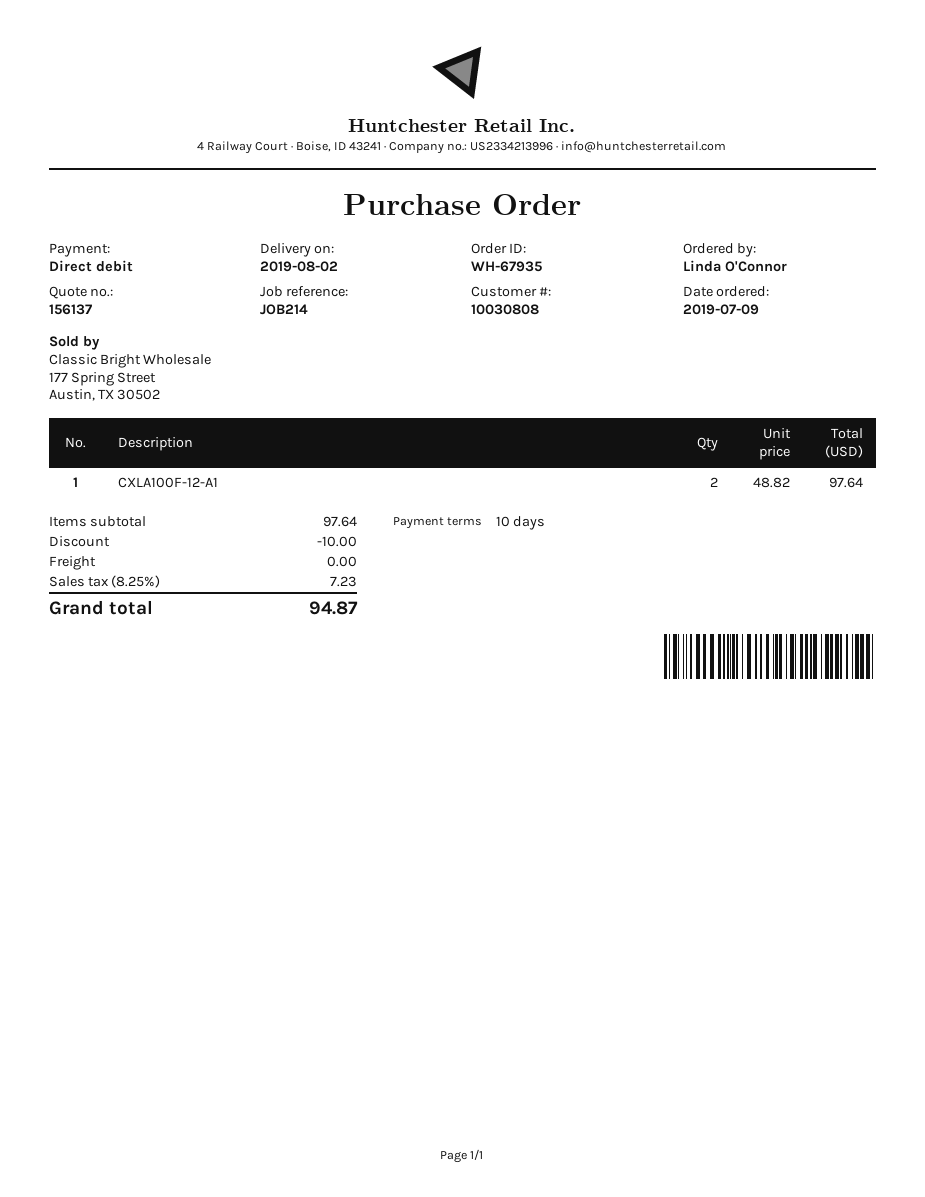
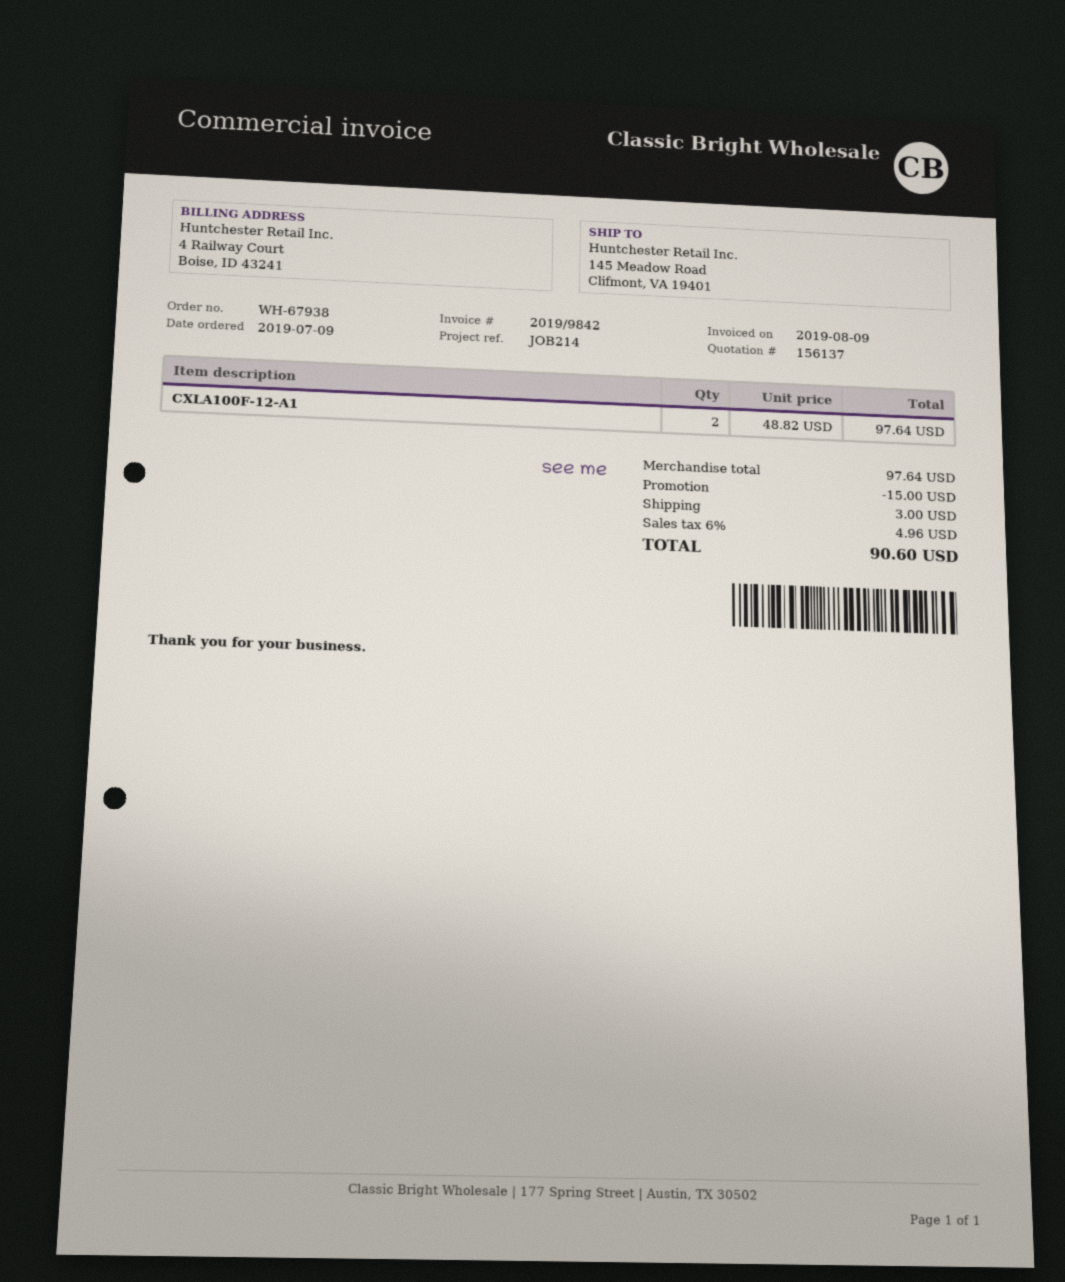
order number: WH-67935 -> WH-67938
discount: 10.00 -> 15.00
shipping: 0.00 -> 3.00
tax: 8.25% = 7.23 -> 6% = 4.96
total: 94.87 -> 90.60

